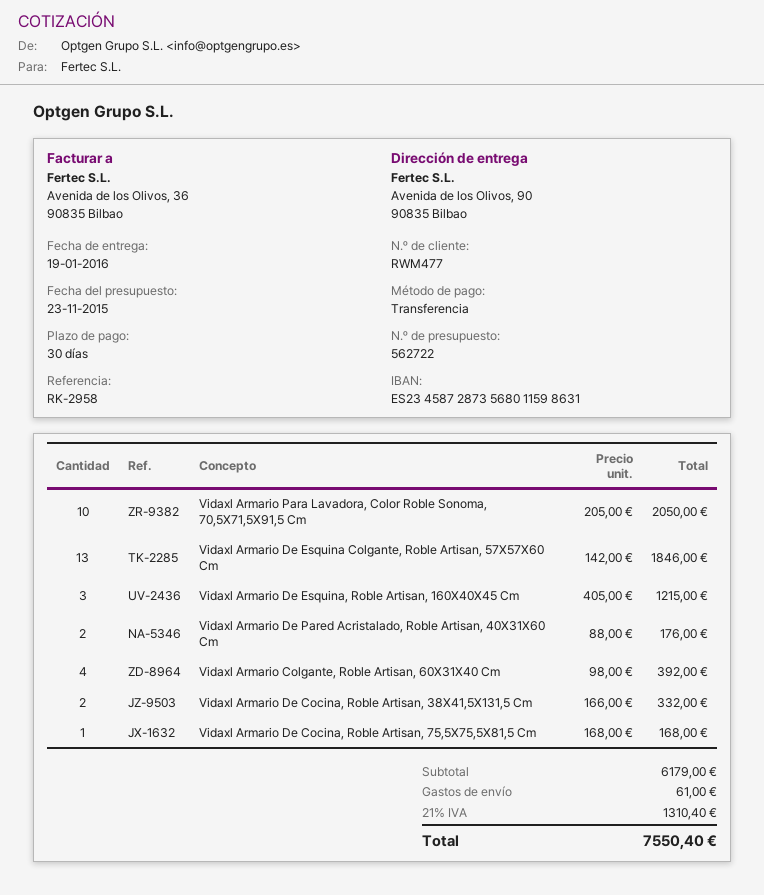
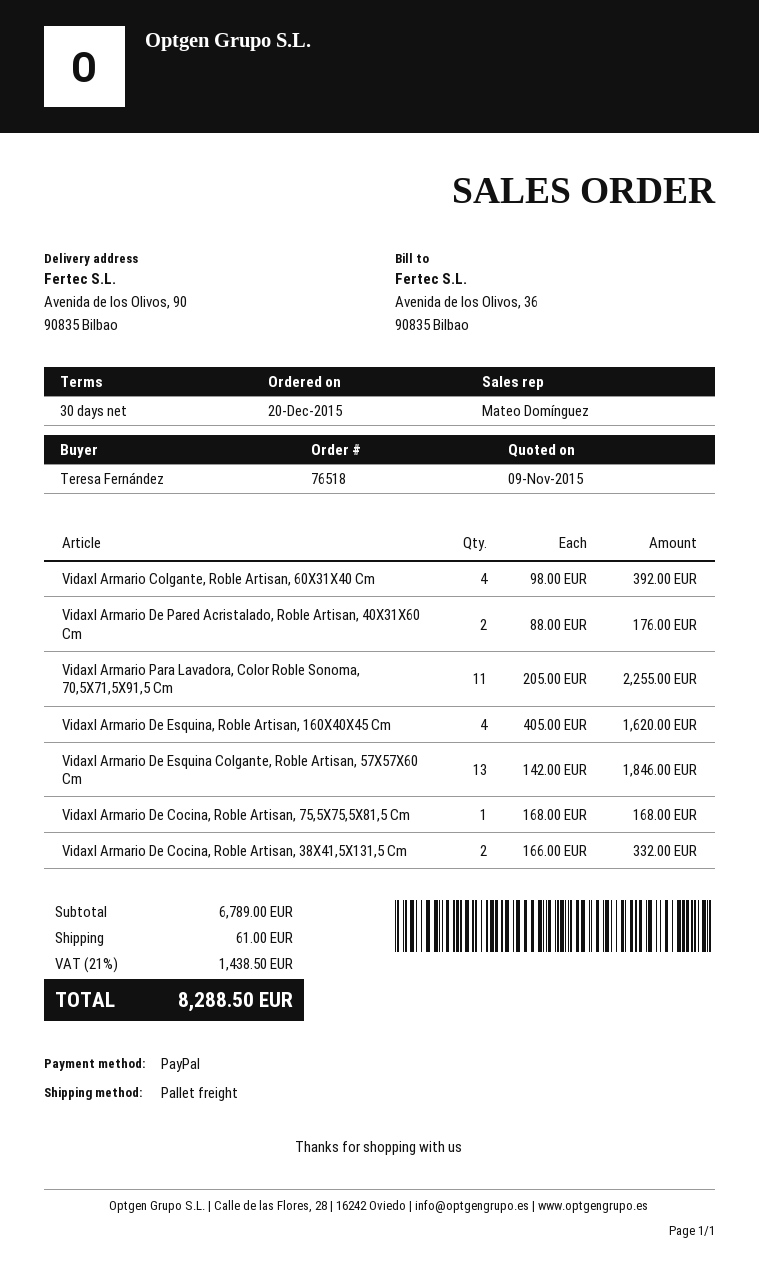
quote date: 2015-11-23 -> 2015-11-09
payment method: bank transfer -> PayPal
Vidaxl Armario Para Lavadora, Color Roble Sonoma, 70,5X71,5X91,5 Cm: 10 x 205.00 = 2050.00 -> 11 x 205.00 = 2255.00
Vidaxl Armario De Esquina, Roble Artisan, 160X40X45 Cm: 3 x 405.00 = 1215.00 -> 4 x 405.00 = 1620.00
subtotal: 6179.00 -> 6789.00
tax: 21% = 1310.40 -> 21% = 1438.50
total: 7550.40 -> 8288.50

